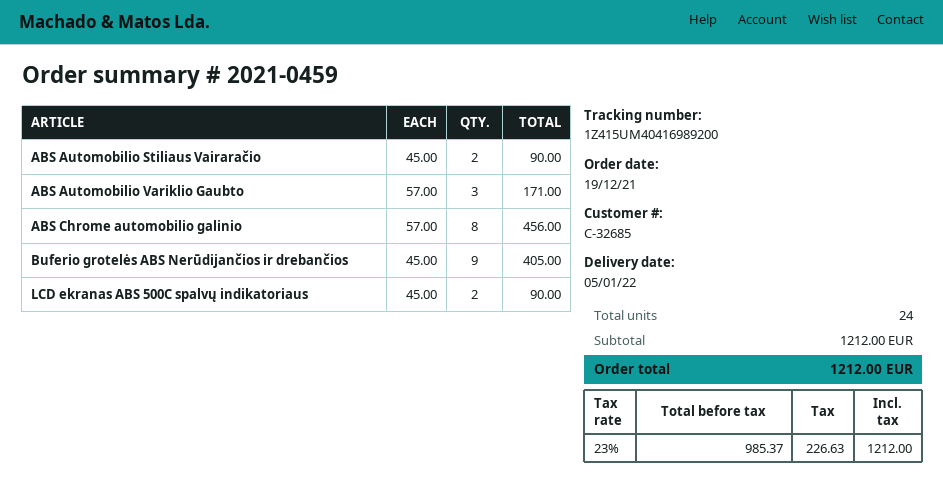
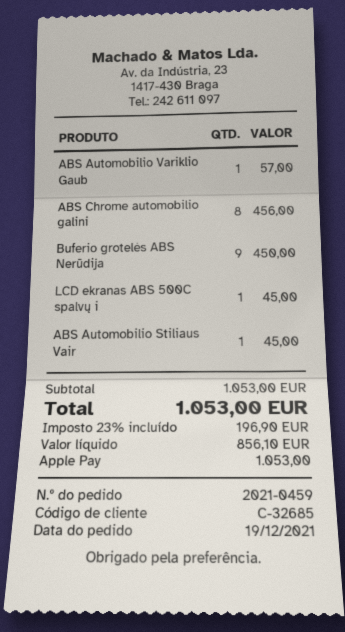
ABS Automobilio Stiliaus Vairaračio: 2 for 90.00 -> 1 for 45.00
ABS Automobilio Variklio Gaubto: 3 for 171.00 -> 1 for 57.00
Buferio grotelės ABS Nerūdijančios ir drebančios: 9 for 405.00 -> 9 for 450.00
LCD ekranas ABS 500C spalvų indikatoriaus: 2 for 90.00 -> 1 for 45.00
subtotal: 1212.00 -> 1053.00
net: 985.37 -> 856.10
tax: 23% = 226.63 -> 23% = 196.90
total: 1212.00 -> 1053.00

